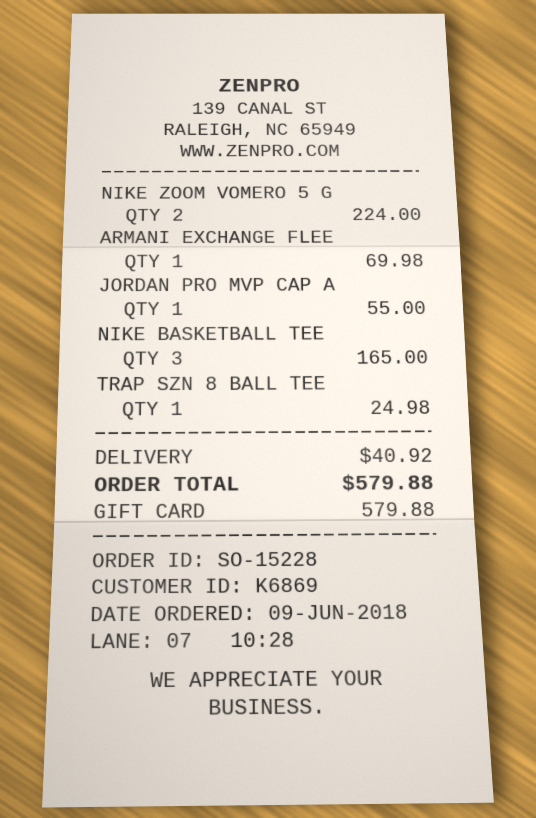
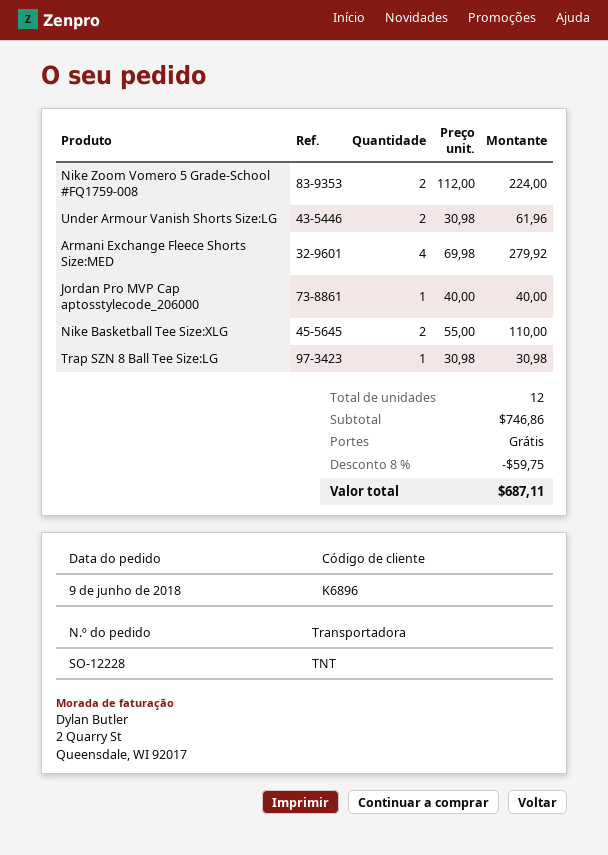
order number: SO-15228 -> SO-12228
customer number: K6869 -> K6896
ARMANI EXCHANGE FLEE: 1 for 69.98 -> 4 for 279.92
JORDAN PRO MVP CAP A: 1 for 55.00 -> 1 for 40.00
NIKE BASKETBALL TEE: 3 for 165.00 -> 2 for 110.00
TRAP SZN 8 BALL TEE: 1 for 24.98 -> 1 for 30.98
Under Armour Vanish Shorts Size:LG: none -> 2 for 61.96
discount: none -> 8% = 59.75
shipping: 40.92 -> 0.00
total: 579.88 -> 687.11

